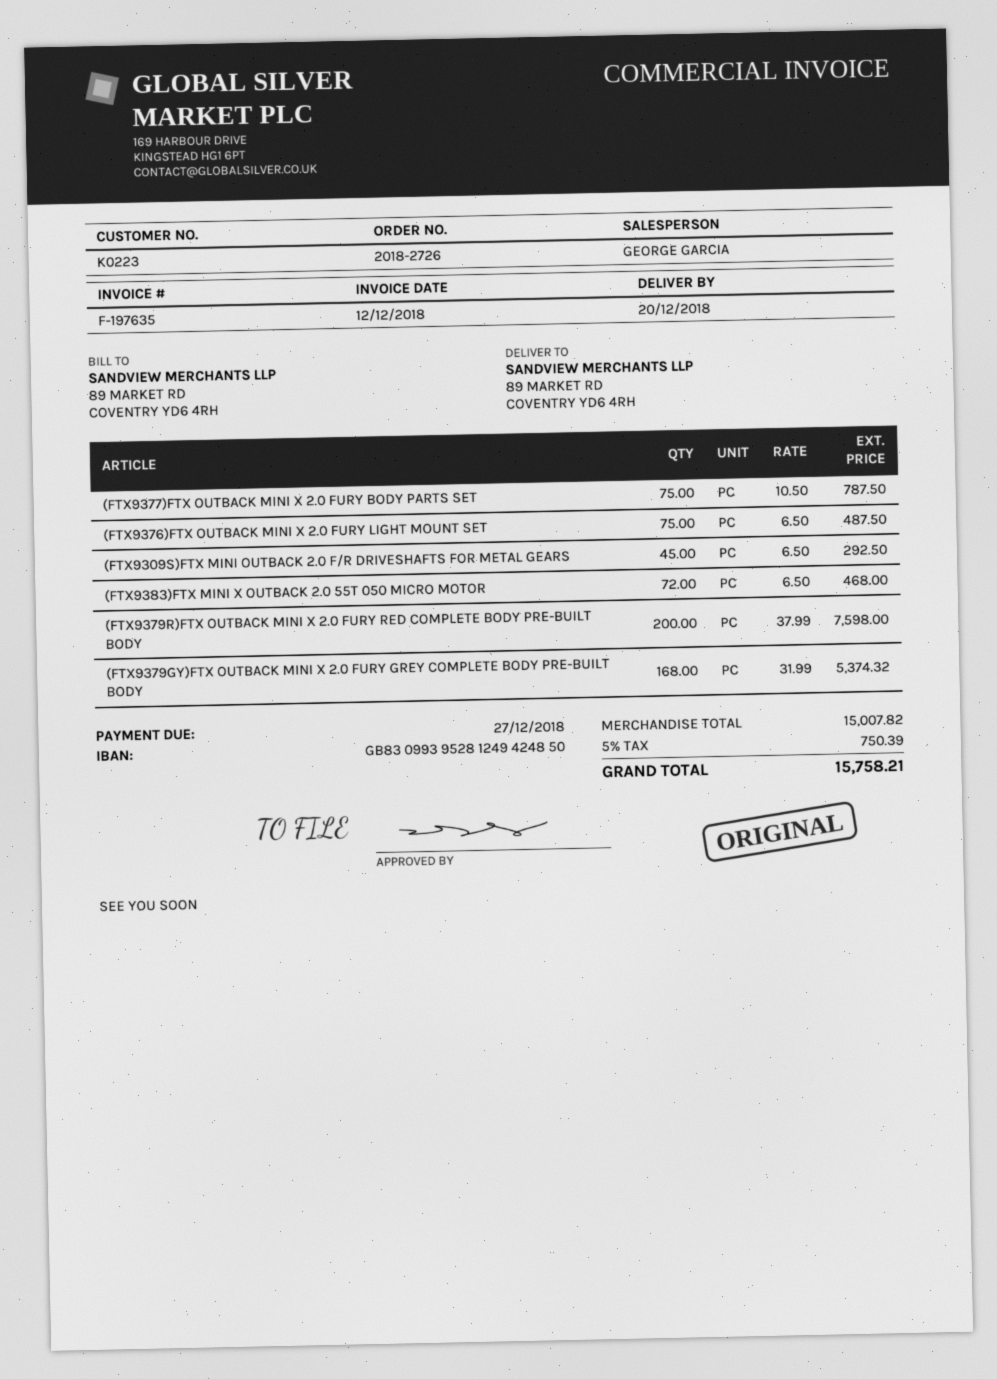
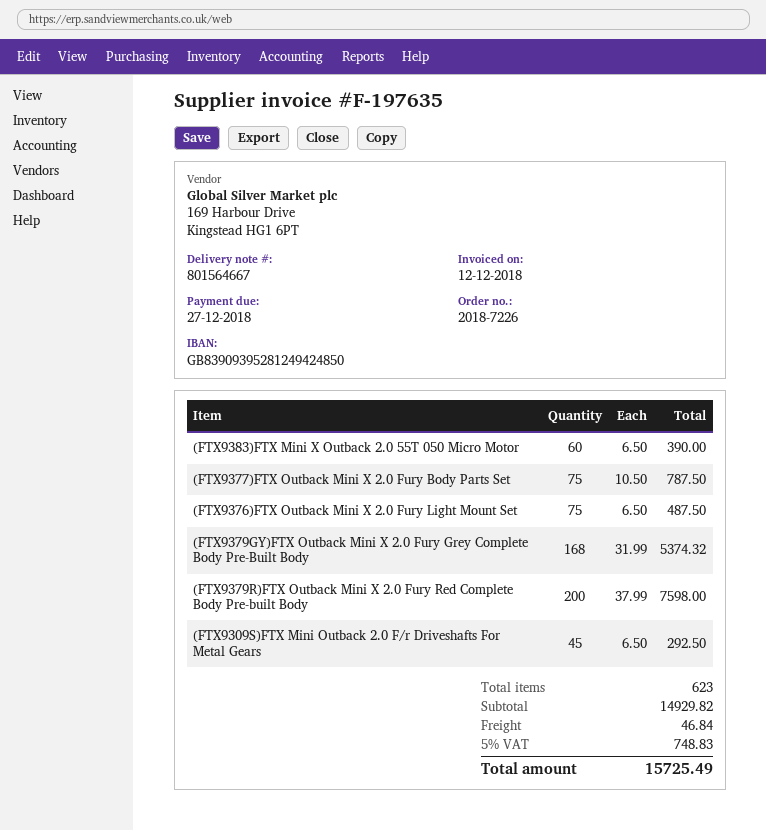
order number: 2018-2726 -> 2018-7226
bank account: GB83099395281249424850 -> GB83909395281249424850
(FTX9383)FTX MINI X OUTBACK 2.0 55T 050 MICRO MOTOR: 72 x 6.50 = 468.00 -> 60 x 6.50 = 390.00
subtotal: 15007.82 -> 14929.82
shipping: none -> 46.84
tax: 5% = 750.39 -> 5% = 748.83
total: 15758.21 -> 15725.49

